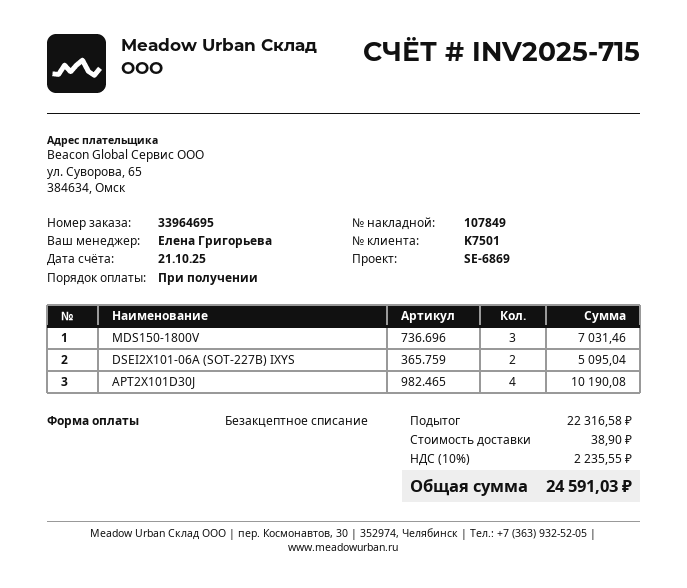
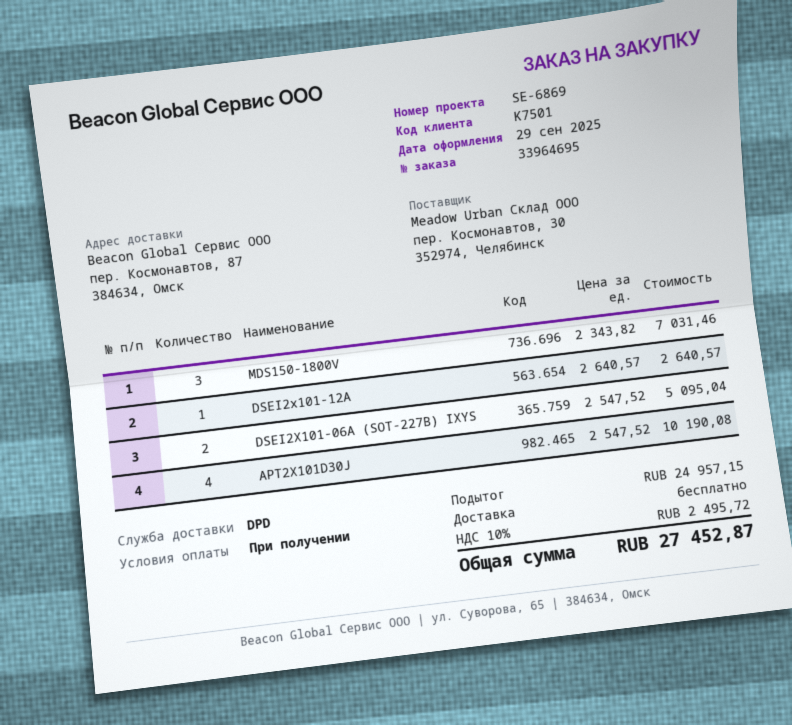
DSEI2x101-12A: none -> 1 for 2640.57
subtotal: 22316.58 -> 24957.15
shipping: 38.90 -> 0.00
tax: 10% = 2235.55 -> 10% = 2495.72
total: 24591.03 -> 27452.87

